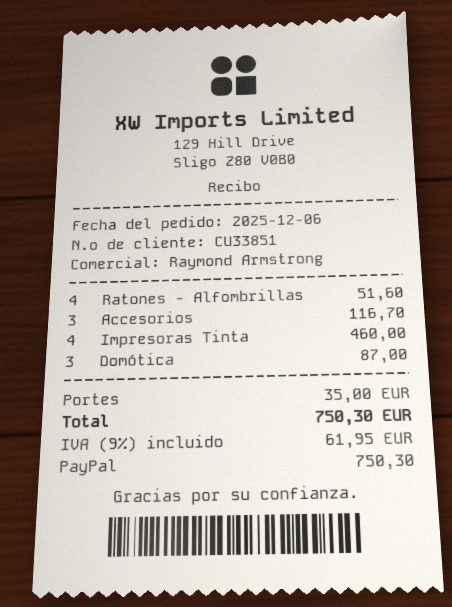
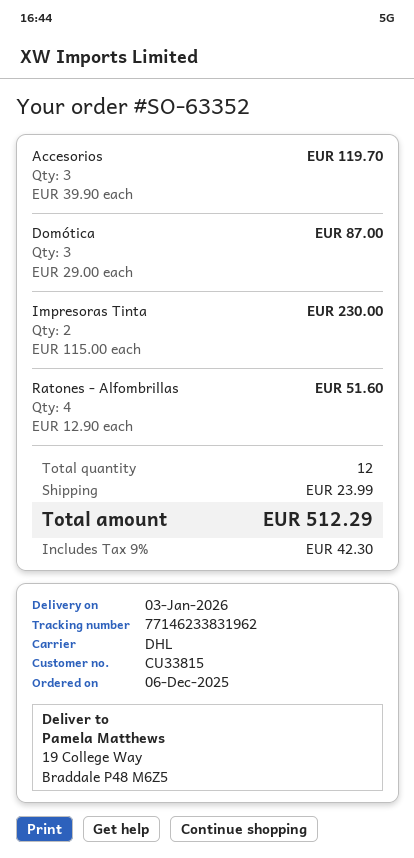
customer number: CU33851 -> CU33815
Accesorios: 3 for 116.70 -> 3 for 119.70
Impresoras Tinta: 4 for 460.00 -> 2 for 230.00
shipping: 35.00 -> 23.99
tax: 9% = 61.95 -> 9% = 42.30
total: 750.30 -> 512.29

